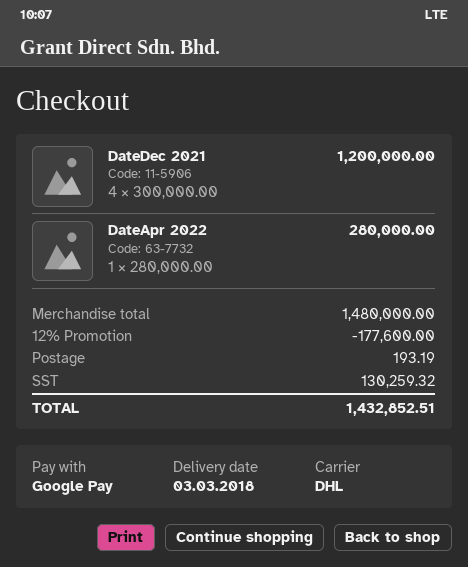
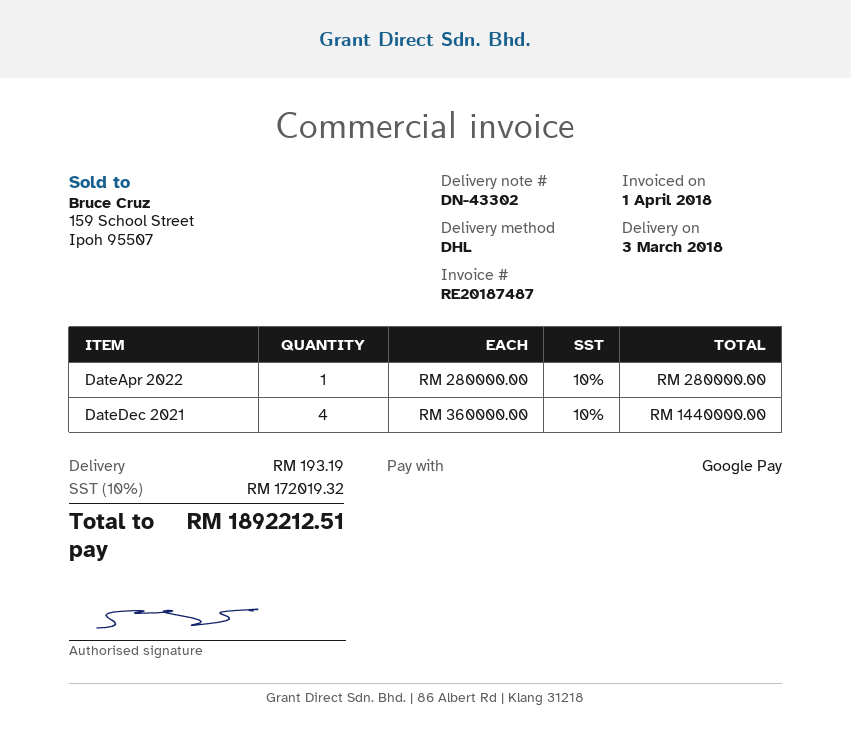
DateDec 2021: 4 x 300000.00 = 1200000.00 -> 4 x 360000.00 = 1440000.00
discount: 12% = 177600.00 -> none
tax: 130259.32 -> 172019.32
total: 1432852.51 -> 1892212.51

